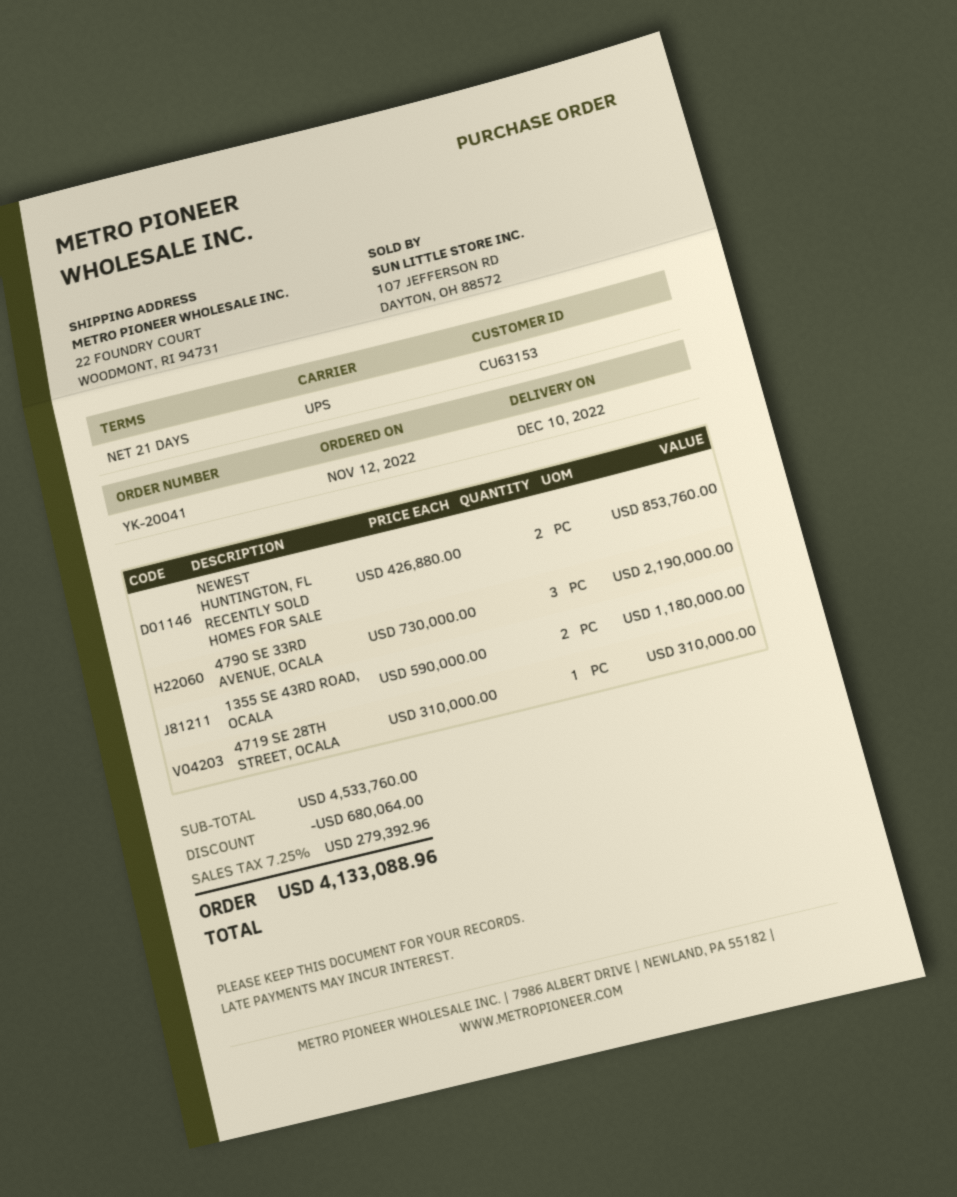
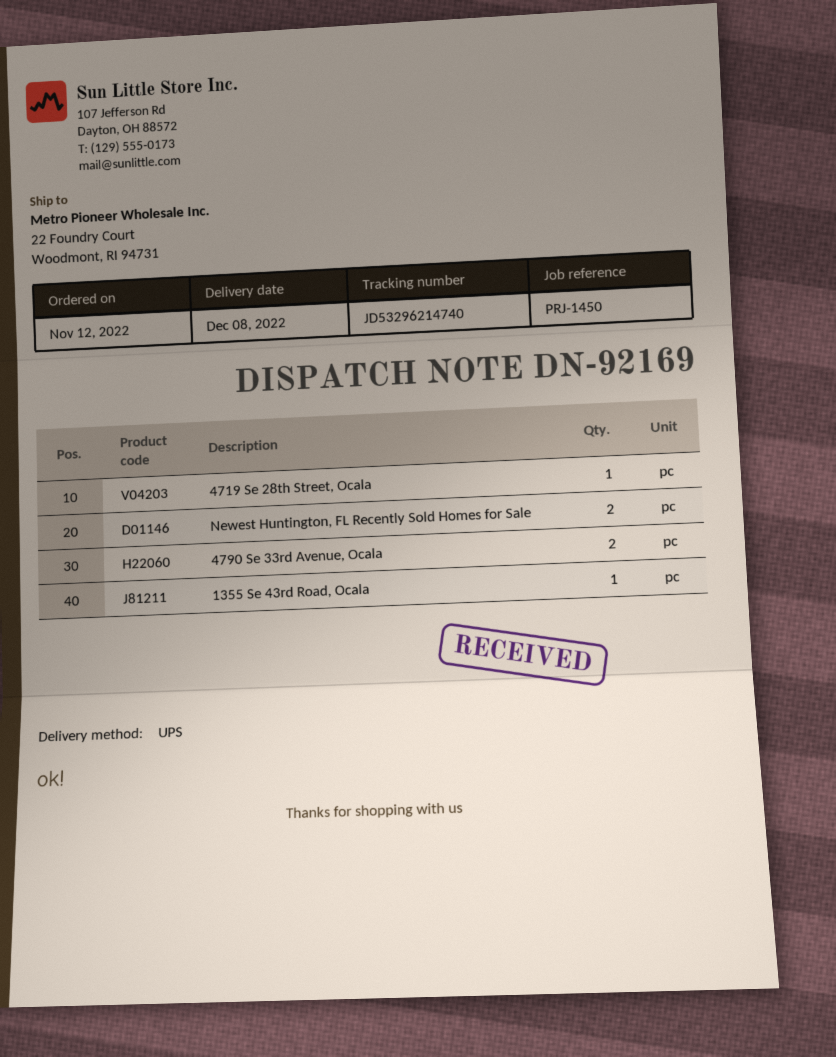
delivery date: 2022-12-10 -> 2022-12-08
4790 SE 33RD AVENUE, OCALA: 3 -> 2
1355 SE 43RD ROAD, OCALA: 2 -> 1

